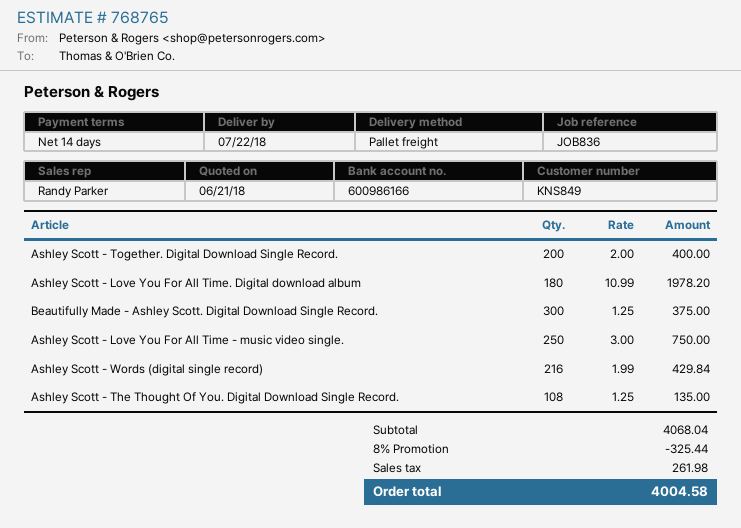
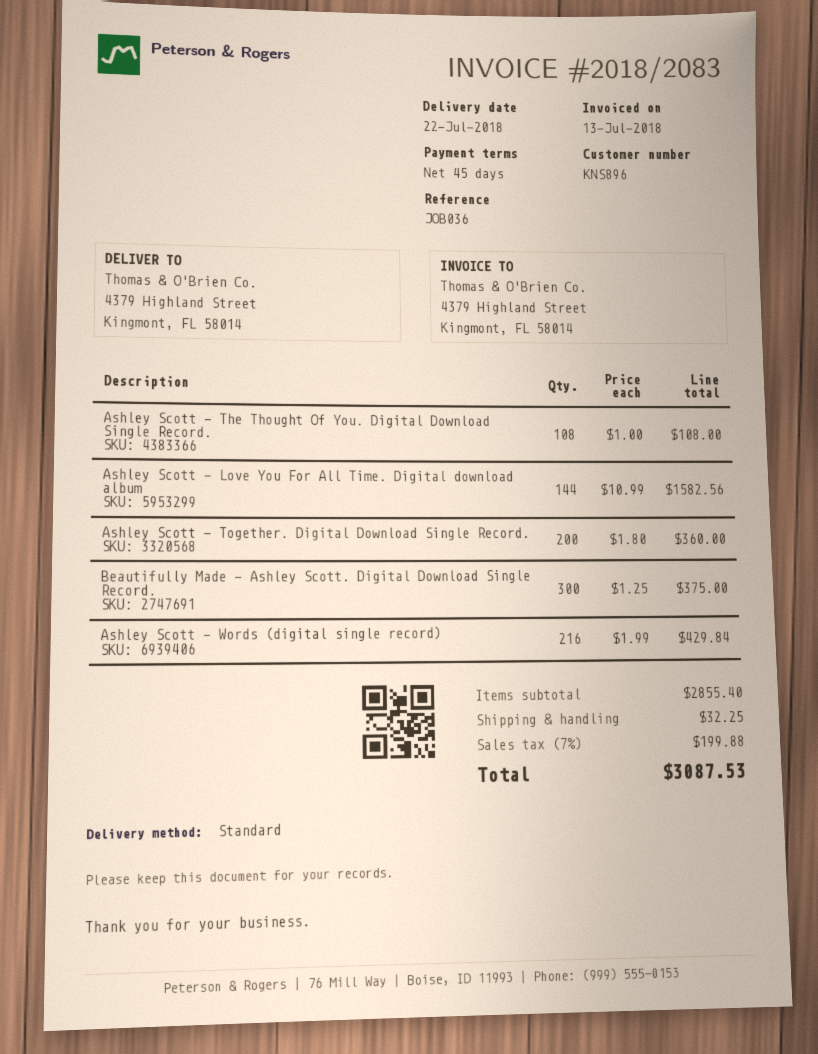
payment terms: 14 days -> 45 days
customer number: KNS849 -> KNS896
reference: JOB836 -> JOB036
shipping method: pallet freight -> standard
Ashley Scott - Together. Digital Download Single Record.: 200 x 2.00 = 400.00 -> 200 x 1.80 = 360.00
Ashley Scott - Love You For All Time. Digital download album: 180 x 10.99 = 1978.20 -> 144 x 10.99 = 1582.56
Ashley Scott - Love You For All Time - music video single.: 250 x 3.00 = 750.00 -> none
Ashley Scott - The Thought Of You. Digital Download Single Record.: 108 x 1.25 = 135.00 -> 108 x 1.00 = 108.00
subtotal: 4068.04 -> 2855.40
discount: 8% = 325.44 -> none
shipping: none -> 32.25
tax: 261.98 -> 199.88
total: 4004.58 -> 3087.53

